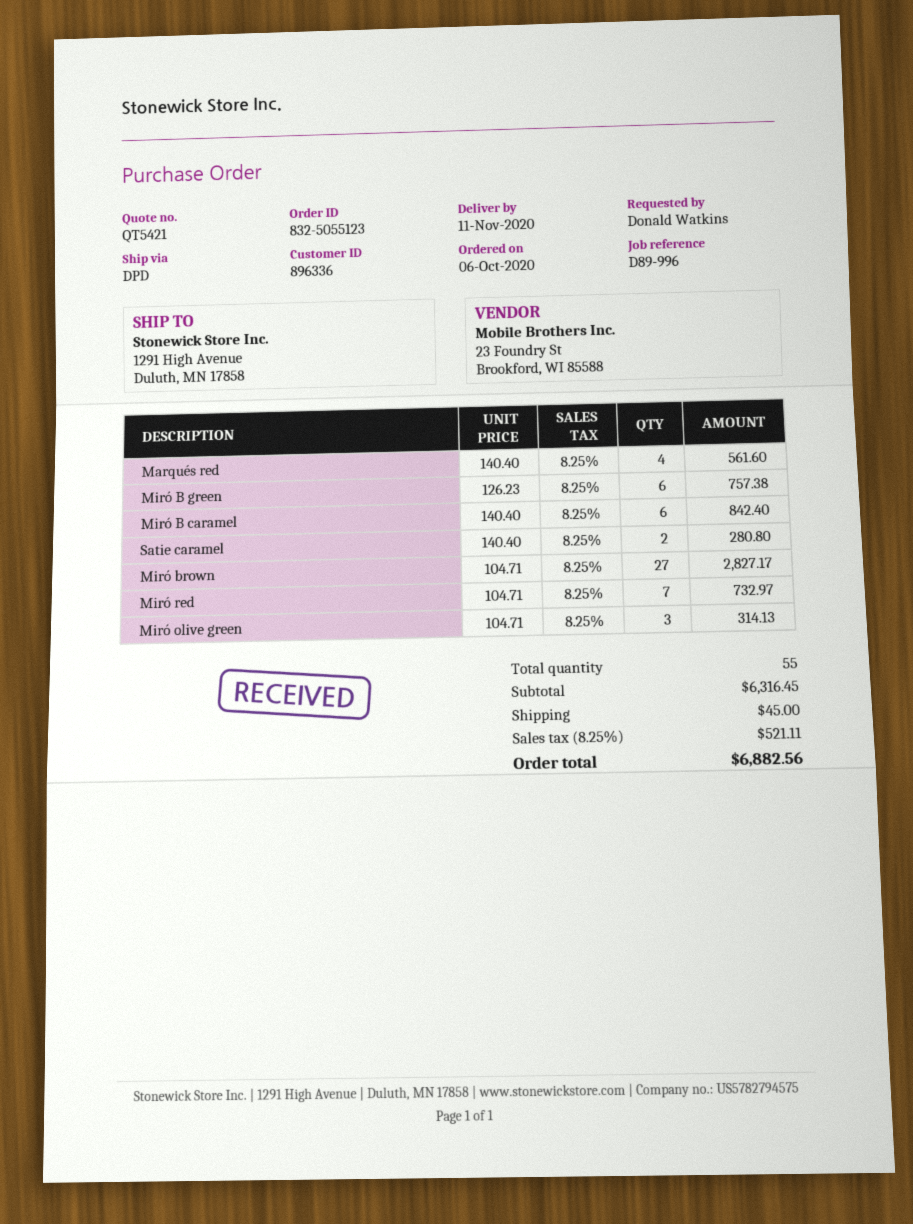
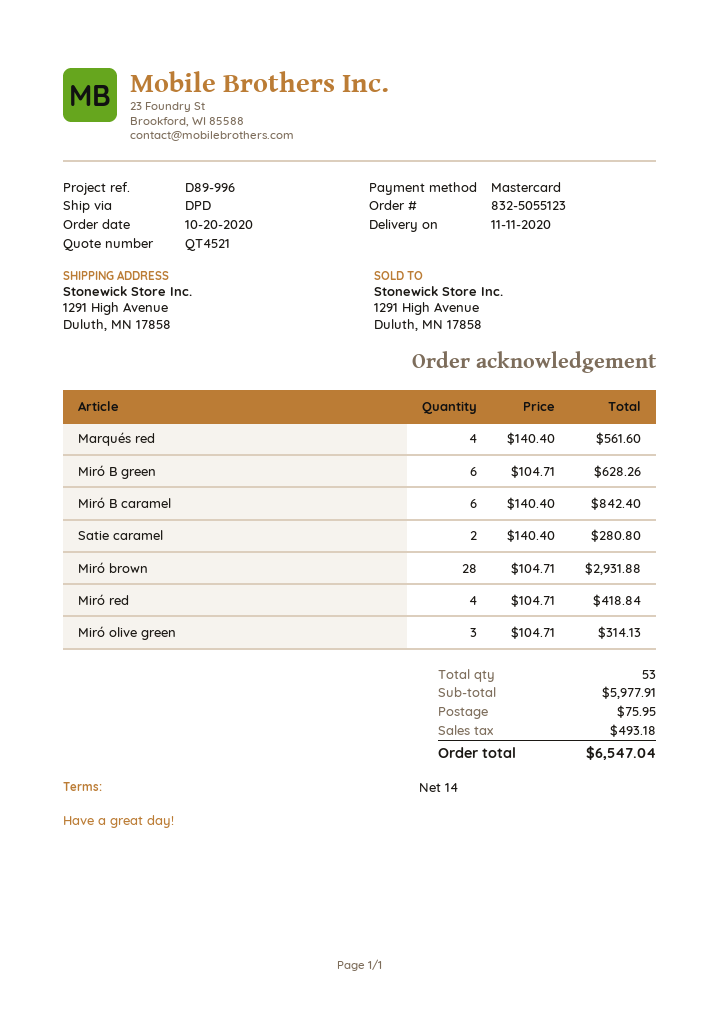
quote number: QT5421 -> QT4521
order date: 2020-10-06 -> 2020-10-20
Miró B green: 6 x 126.23 = 757.38 -> 6 x 104.71 = 628.26
Miró brown: 27 x 104.71 = 2827.17 -> 28 x 104.71 = 2931.88
Miró red: 7 x 104.71 = 732.97 -> 4 x 104.71 = 418.84
total quantity: 55 -> 53
subtotal: 6316.45 -> 5977.91
shipping: 45.00 -> 75.95
tax: 521.11 -> 493.18
total: 6882.56 -> 6547.04

